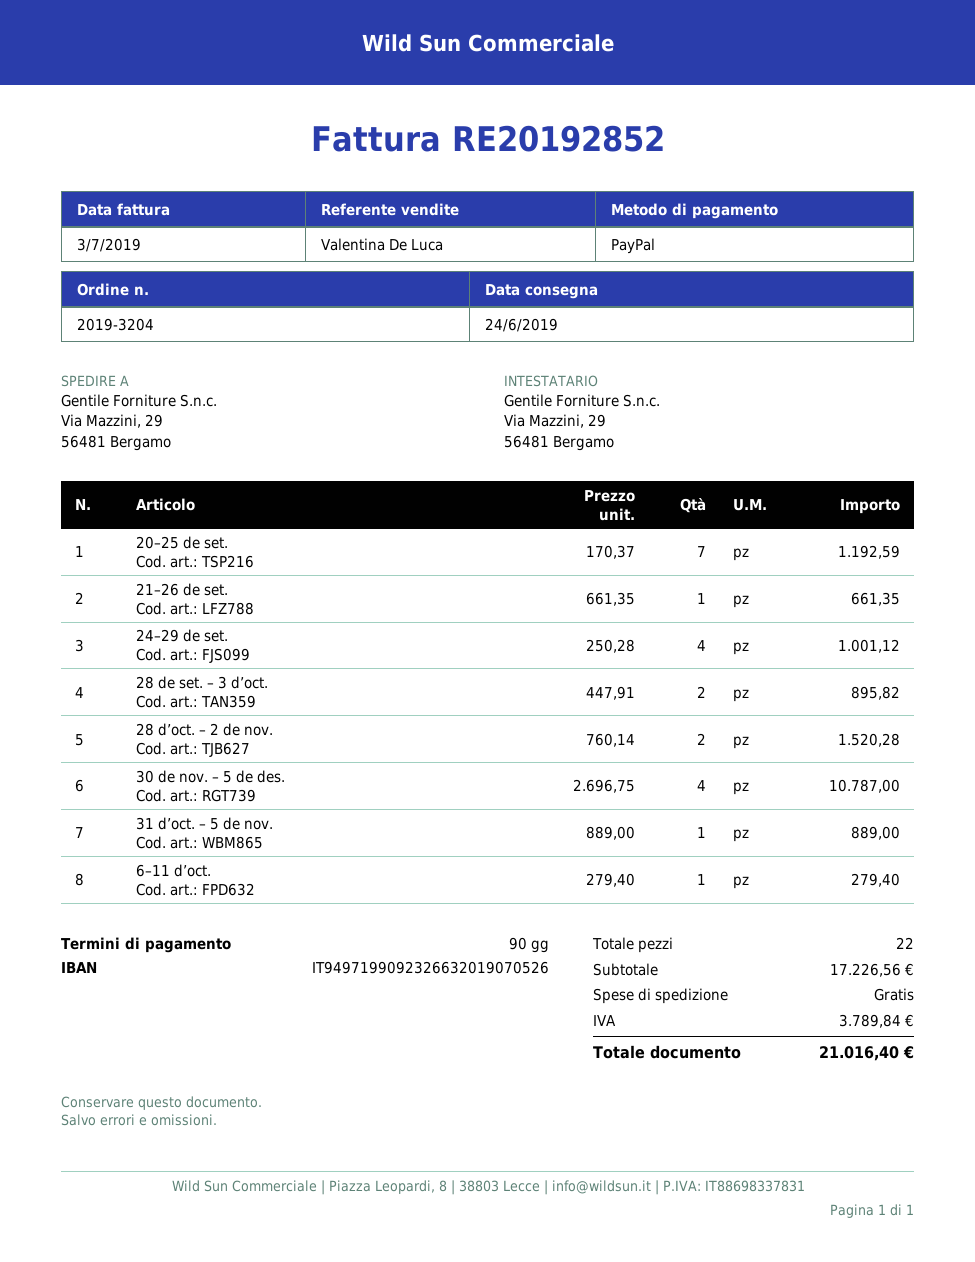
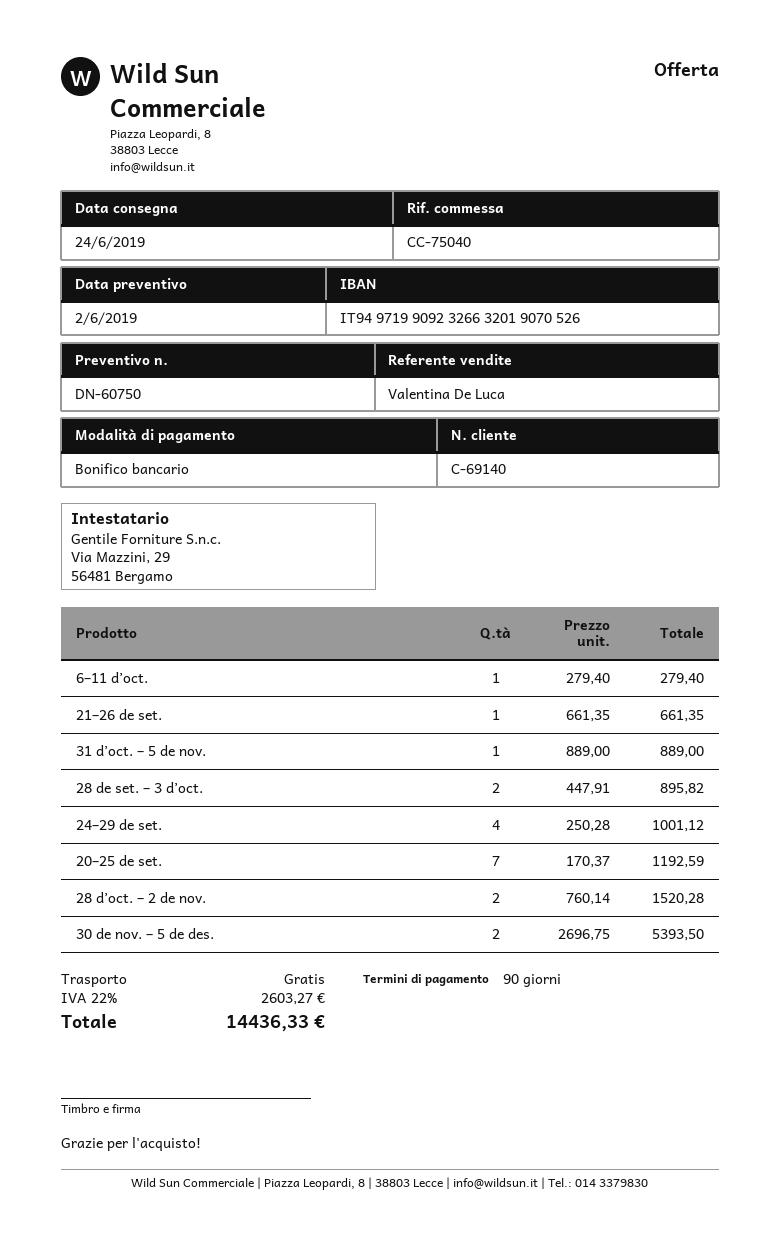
payment method: PayPal -> bank transfer
30 de nov. – 5 de des.: 4 x 2696.75 = 10787.00 -> 2 x 2696.75 = 5393.50
tax: 3789.84 -> 2603.27
total: 21016.40 -> 14436.33

